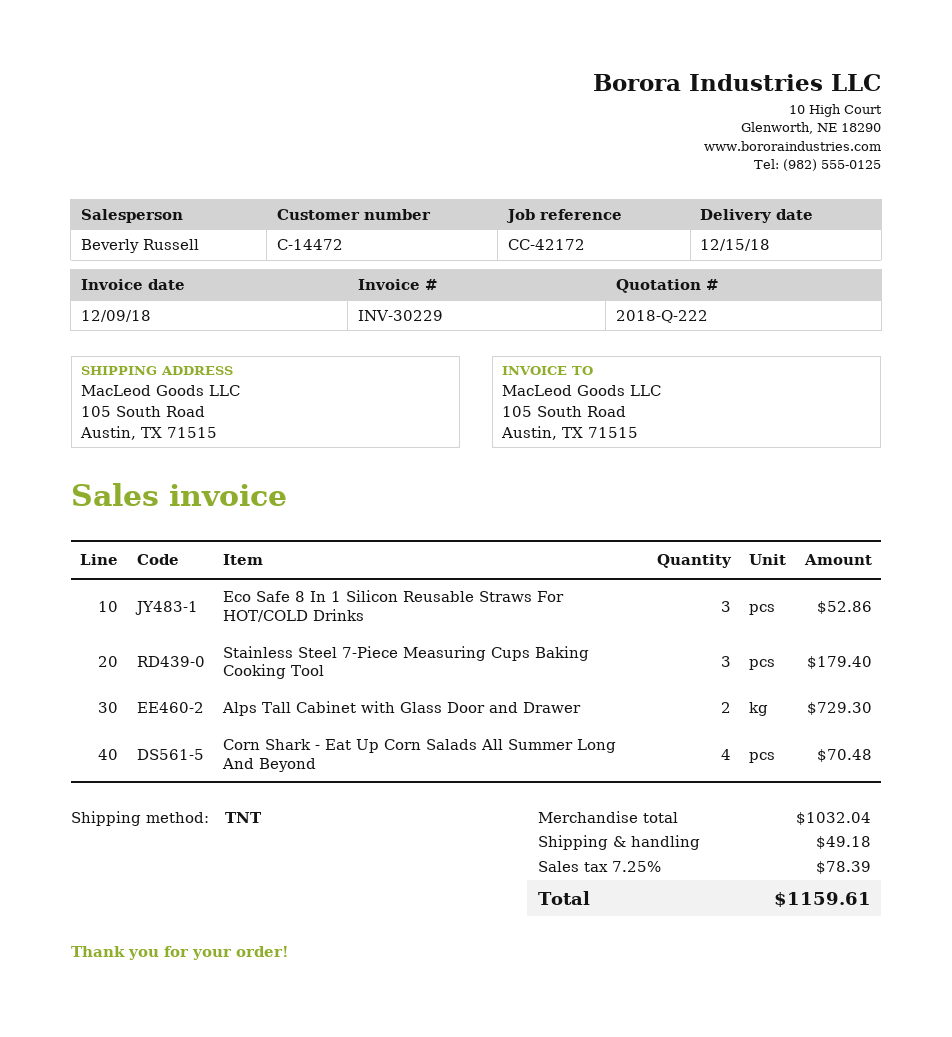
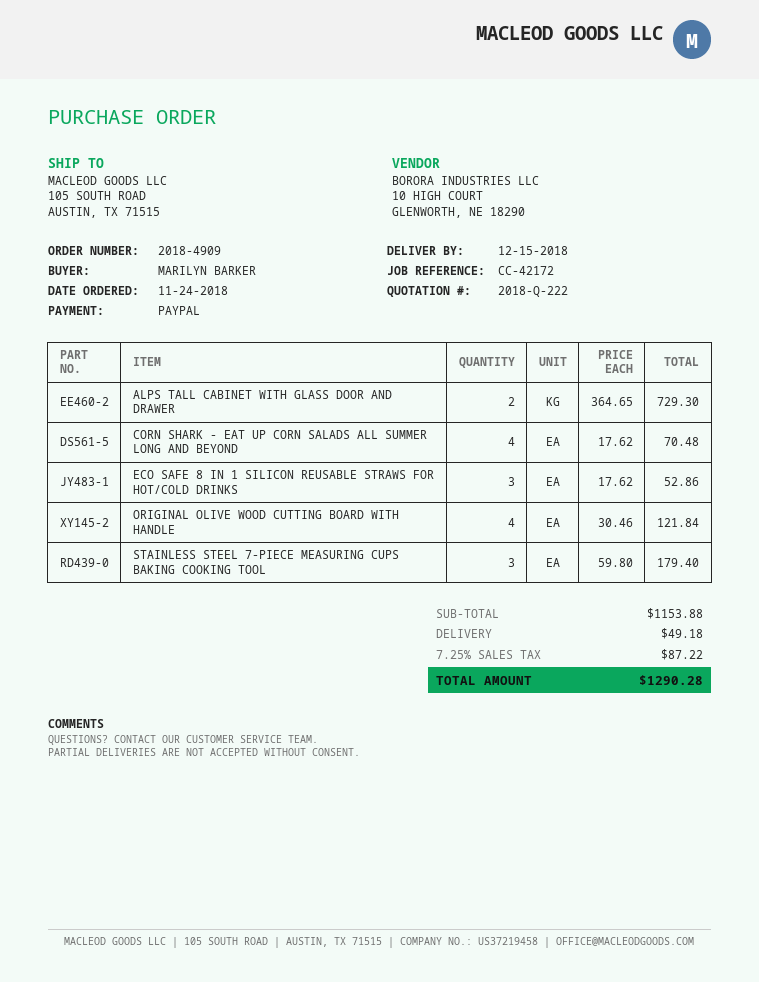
ORIGINAL OLIVE WOOD CUTTING BOARD WITH HANDLE: none -> 4 for 121.84
subtotal: 1032.04 -> 1153.88
tax: 7.25% = 78.39 -> 7.25% = 87.22
total: 1159.61 -> 1290.28

